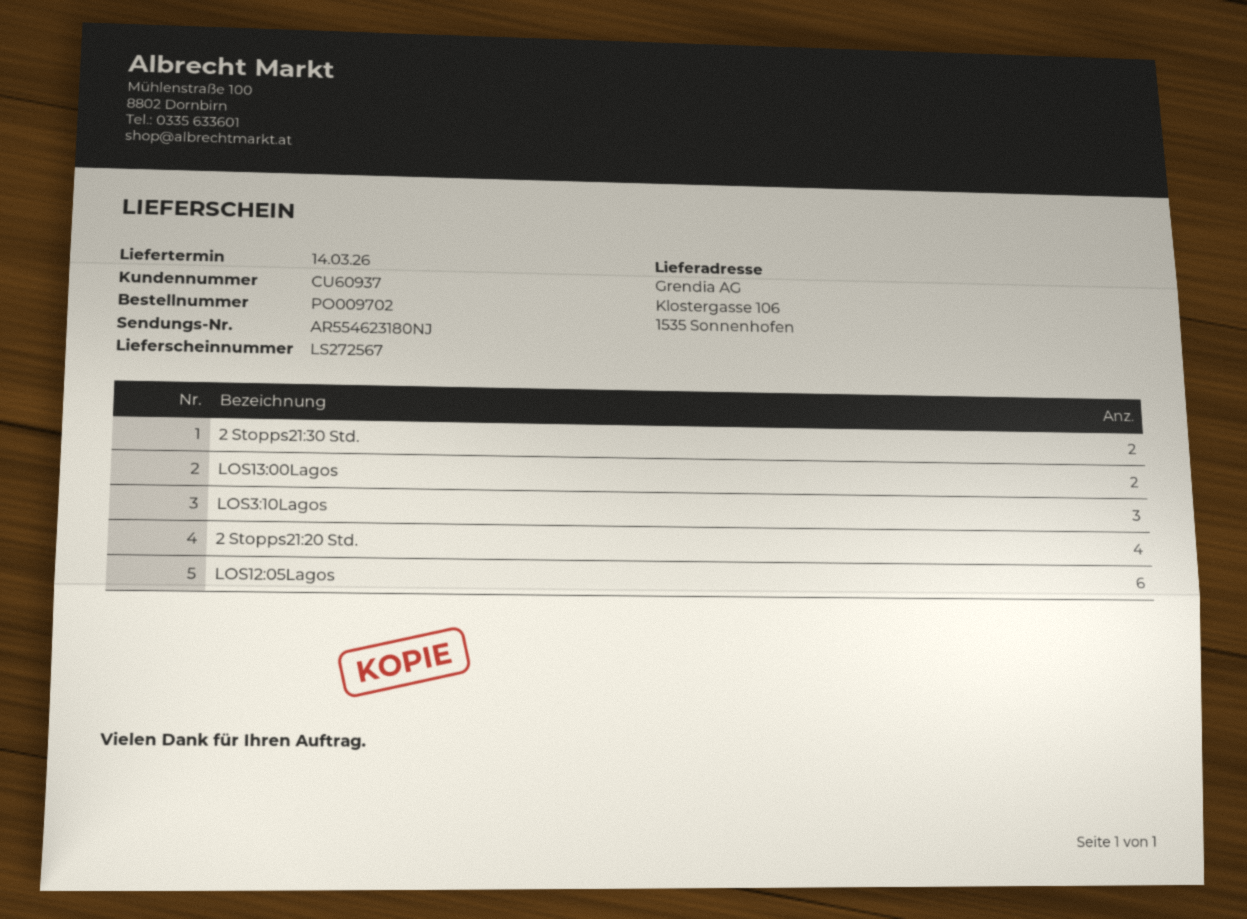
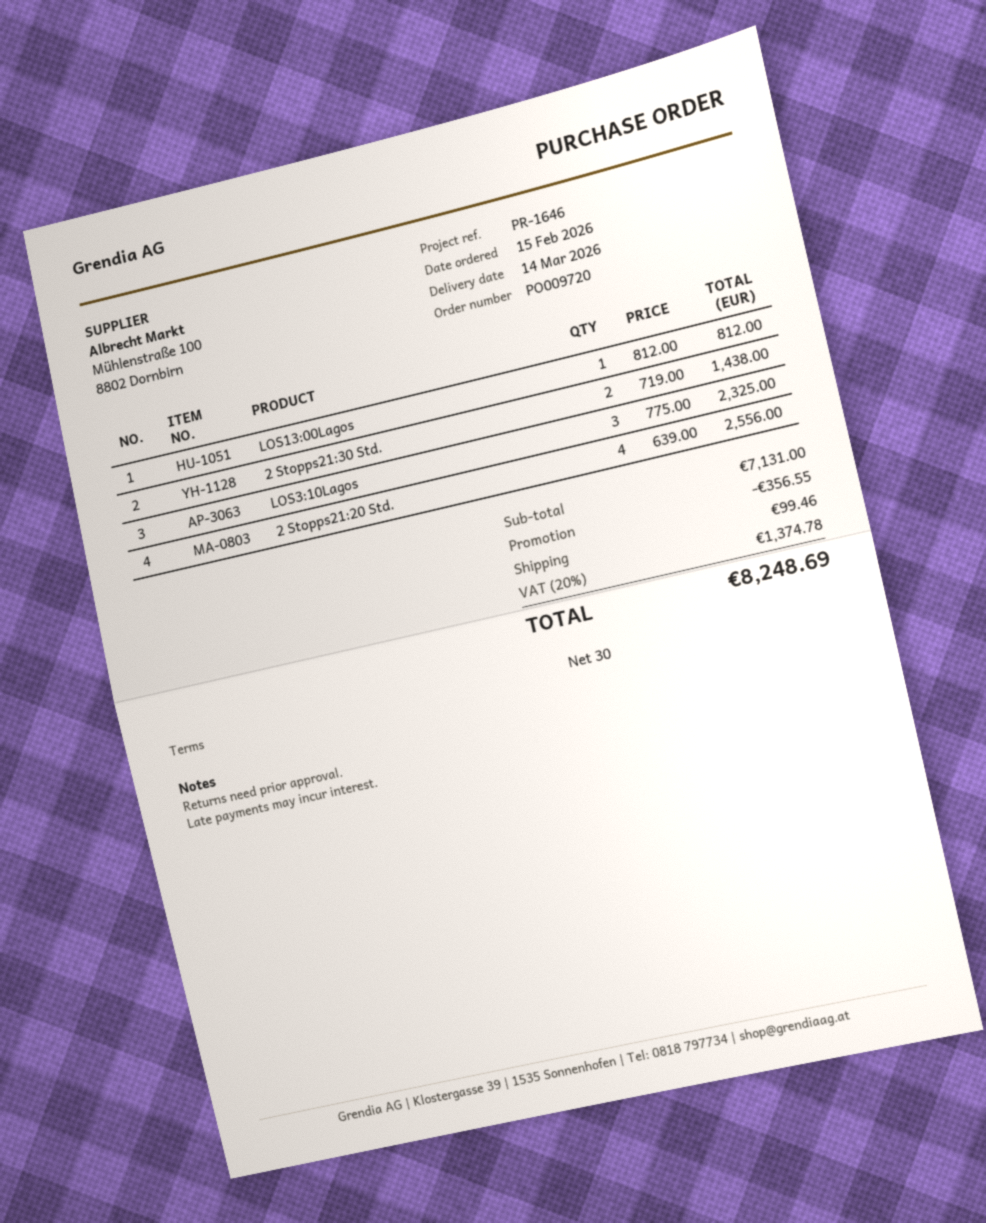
order number: PO009702 -> PO009720
LOS13:00Lagos: 2 -> 1
LOS12:05Lagos: 6 -> none

